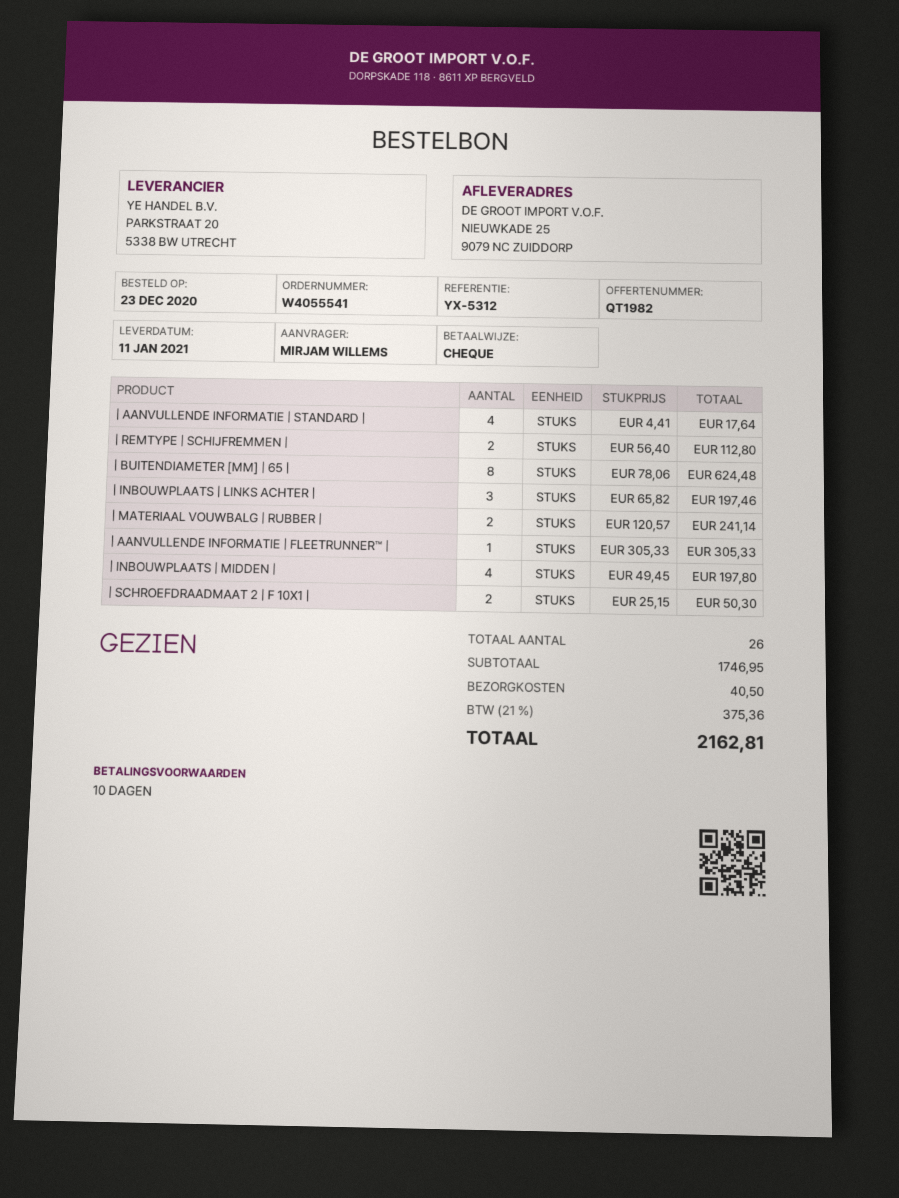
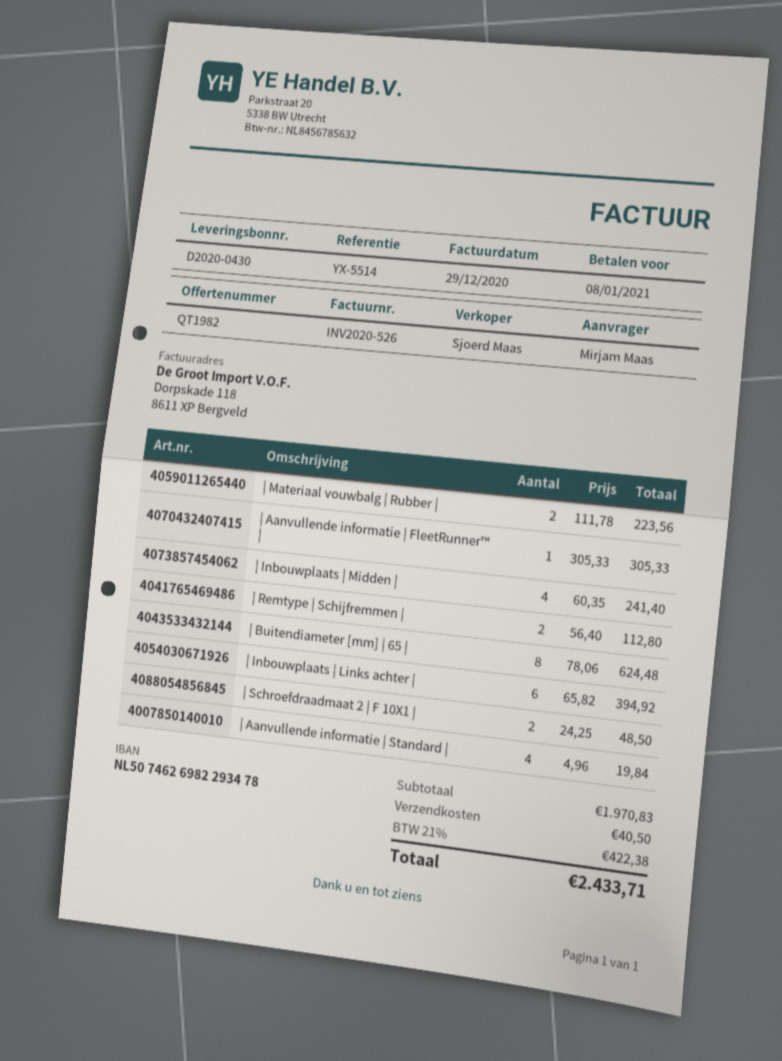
reference: YX-5312 -> YX-5514
ordered by: MIRJAM WILLEMS -> Mirjam Maas
| AANVULLENDE INFORMATIE | STANDARD |: 4 x 4.41 = 17.64 -> 4 x 4.96 = 19.84
| INBOUWPLAATS | LINKS ACHTER |: 3 x 65.82 = 197.46 -> 6 x 65.82 = 394.92
| MATERIAAL VOUWBALG | RUBBER |: 2 x 120.57 = 241.14 -> 2 x 111.78 = 223.56
| INBOUWPLAATS | MIDDEN |: 4 x 49.45 = 197.80 -> 4 x 60.35 = 241.40
| SCHROEFDRAADMAAT 2 | F 10X1 |: 2 x 25.15 = 50.30 -> 2 x 24.25 = 48.50
subtotal: 1746.95 -> 1970.83
tax: 21% = 375.36 -> 21% = 422.38
total: 2162.81 -> 2433.71

